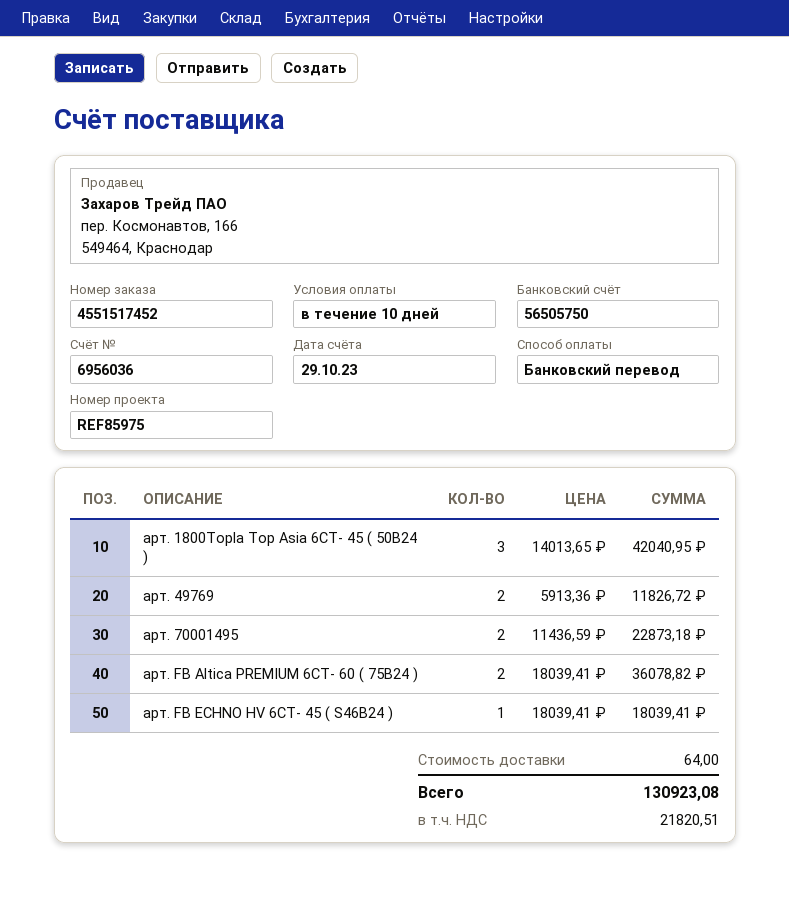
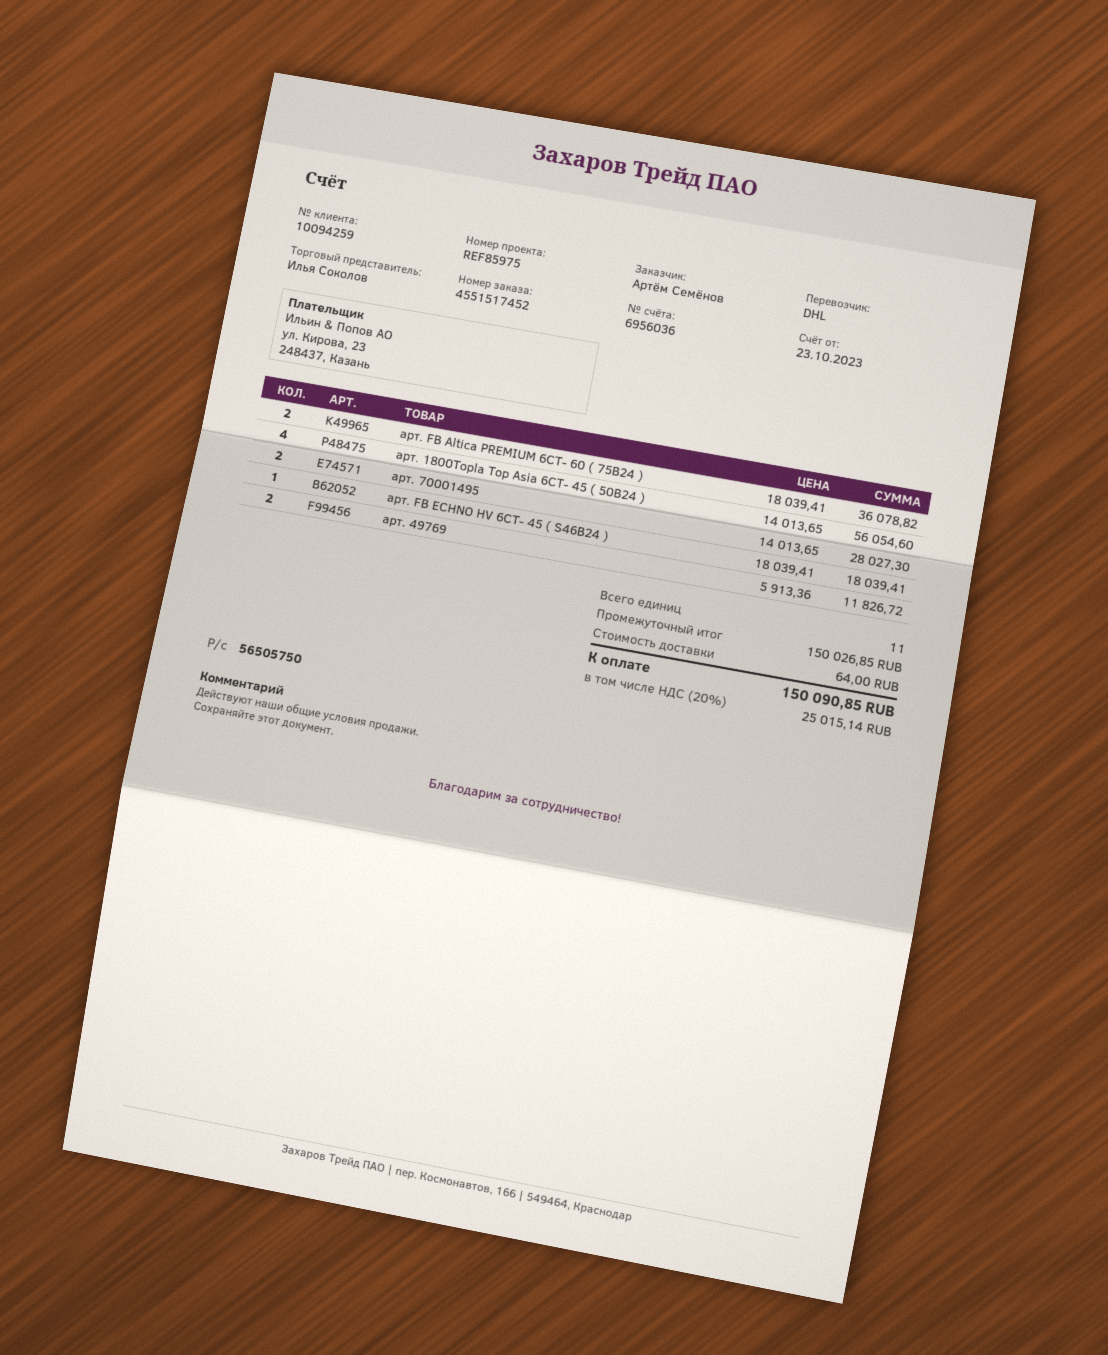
invoice date: 2023-10-29 -> 2023-10-23
арт. 1800Topla Top Asia 6CT- 45 ( 50B24 ): 3 x 14013.65 = 42040.95 -> 4 x 14013.65 = 56054.60
арт. 70001495: 2 x 11436.59 = 22873.18 -> 2 x 14013.65 = 28027.30
tax: 21820.51 -> 25015.14
total: 130923.08 -> 150090.85

